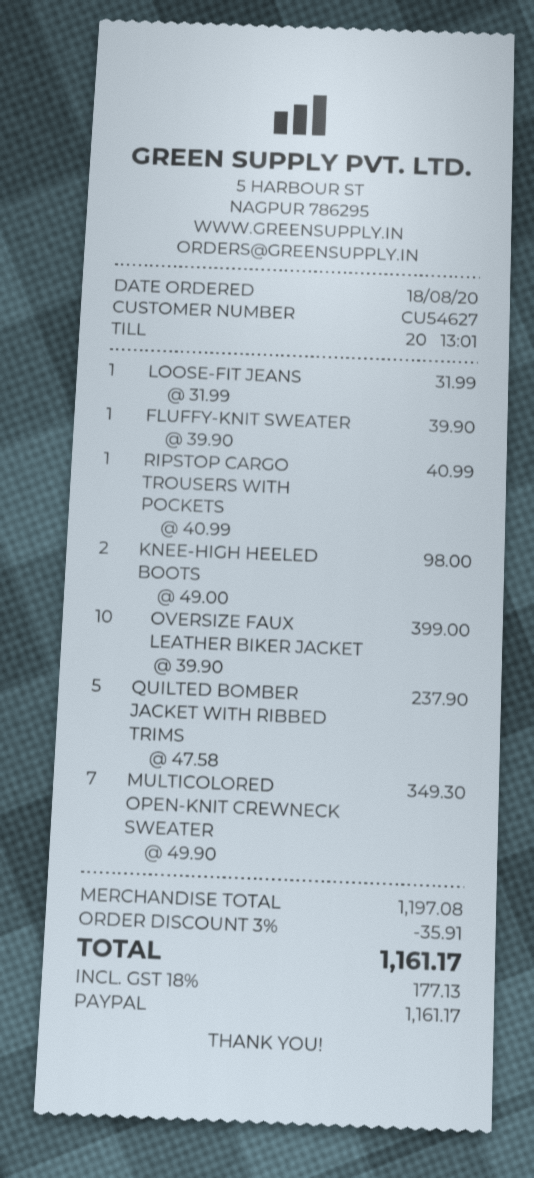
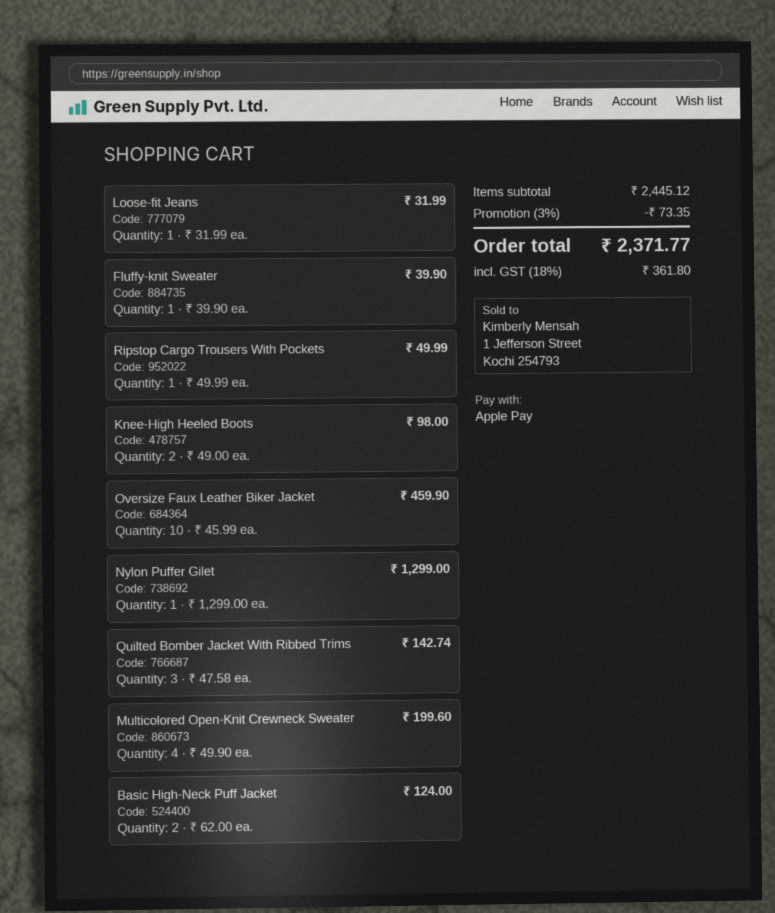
payment method: PayPal -> Apple Pay
RIPSTOP CARGO TROUSERS WITH POCKETS: 1 x 40.99 = 40.99 -> 1 x 49.99 = 49.99
OVERSIZE FAUX LEATHER BIKER JACKET: 10 x 39.90 = 399.00 -> 10 x 45.99 = 459.90
QUILTED BOMBER JACKET WITH RIBBED TRIMS: 5 x 47.58 = 237.90 -> 3 x 47.58 = 142.74
MULTICOLORED OPEN-KNIT CREWNECK SWEATER: 7 x 49.90 = 349.30 -> 4 x 49.90 = 199.60
Nylon Puffer Gilet: none -> 1 x 1299.00 = 1299.00
Basic High-Neck Puff Jacket: none -> 2 x 62.00 = 124.00
subtotal: 1197.08 -> 2445.12
discount: 3% = 35.91 -> 3% = 73.35
tax: 18% = 177.13 -> 18% = 361.80
total: 1161.17 -> 2371.77

